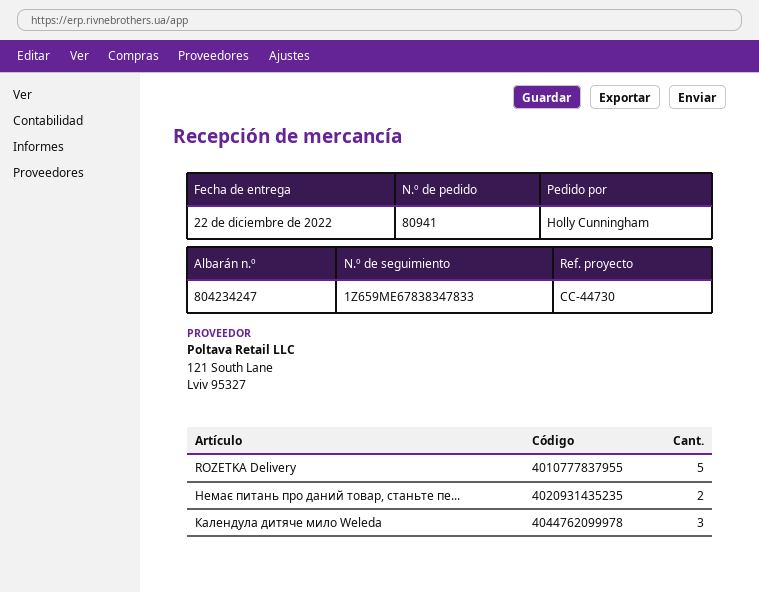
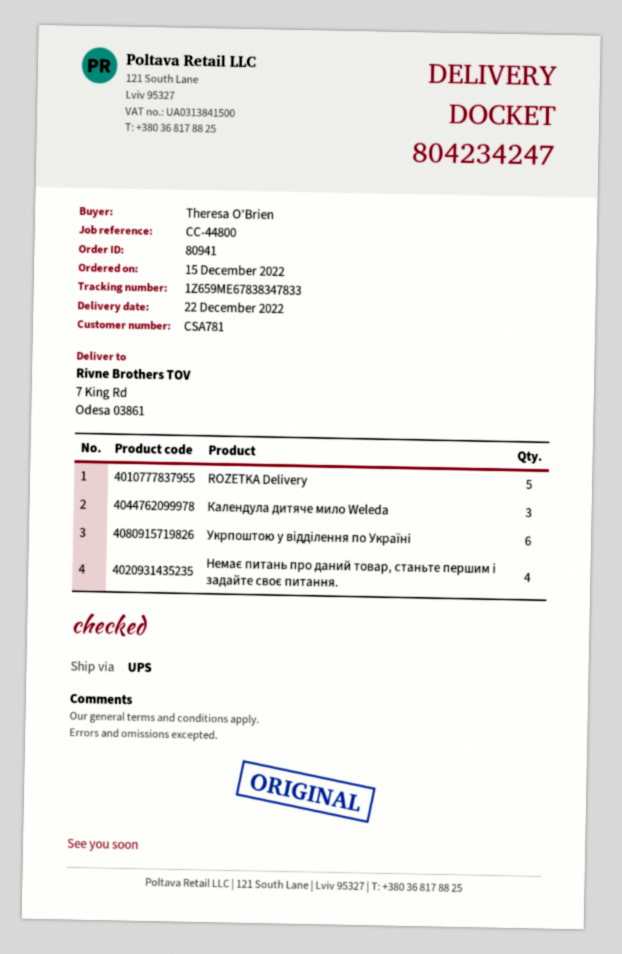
reference: CC-44730 -> CC-44800
ordered by: Holly Cunningham -> Theresa O'Brien
Немає питань про даний товар, станьте пе...: 2 -> 4
Укрпоштою у відділення по Україні: none -> 6

